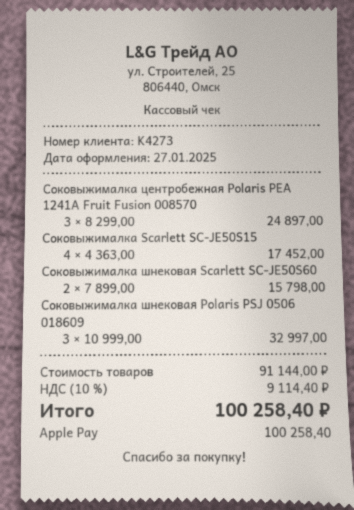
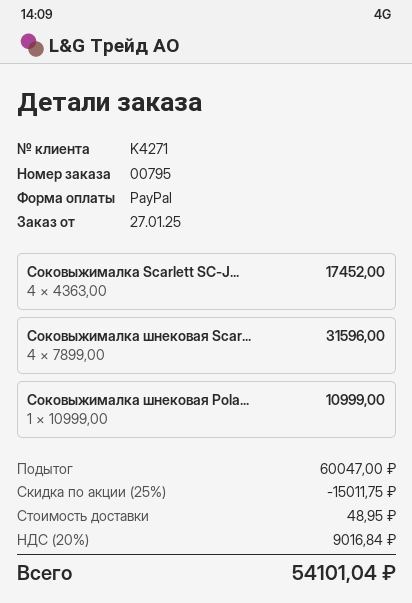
customer number: K4273 -> K4271
payment method: Apple Pay -> PayPal
Соковыжималка центробежная Polaris PEA 1241A Fruit Fusion 008570: 3 x 8299.00 = 24897.00 -> none
Соковыжималка шнековая Scarlett SC-JE50S60: 2 x 7899.00 = 15798.00 -> 4 x 7899.00 = 31596.00
Соковыжималка шнековая Polaris PSJ 0506 018609: 3 x 10999.00 = 32997.00 -> 1 x 10999.00 = 10999.00
subtotal: 91144.00 -> 60047.00
discount: none -> 25% = 15011.75
shipping: none -> 48.95
tax: 10% = 9114.40 -> 20% = 9016.84
total: 100258.40 -> 54101.04

